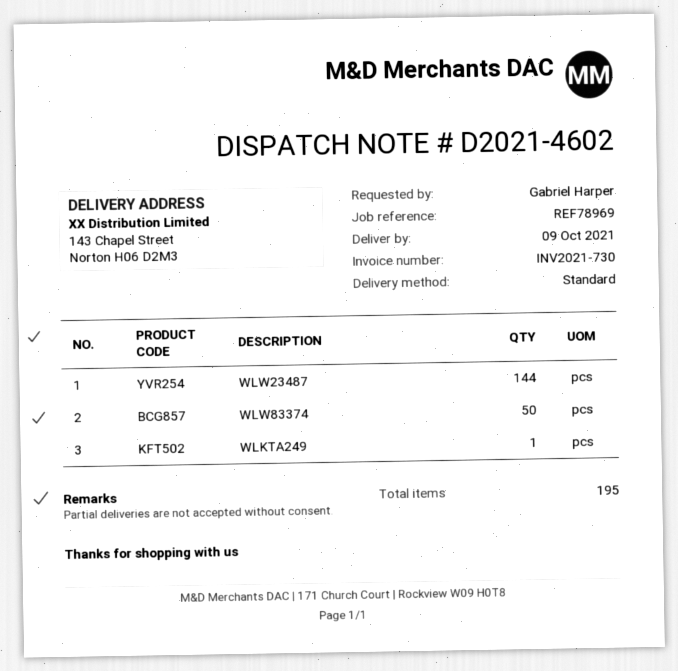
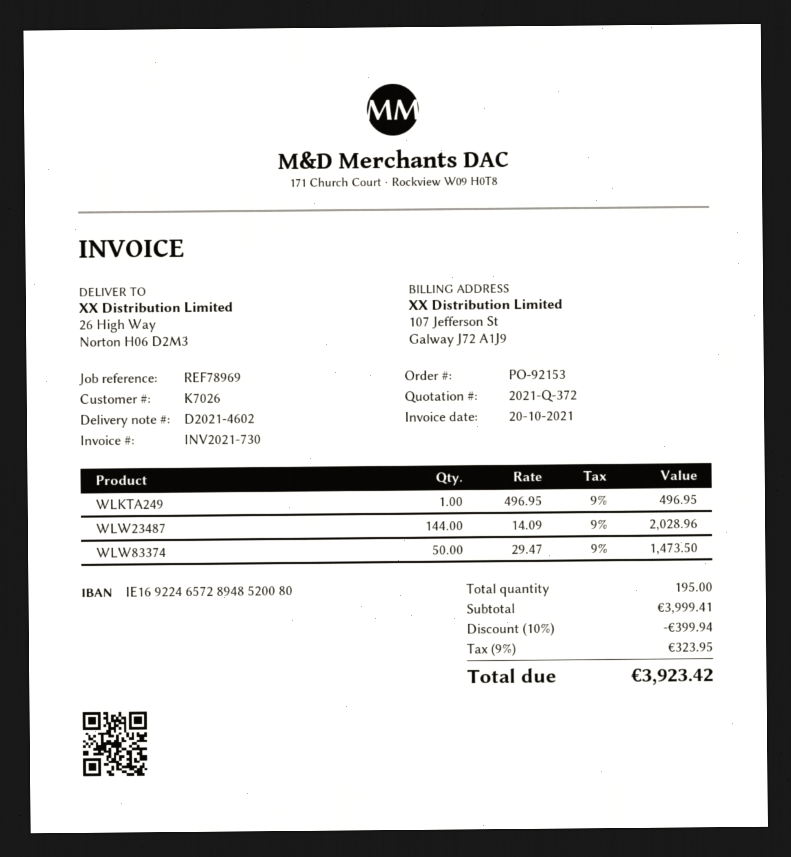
ship to: 143 Chapel Street, Norton H06 D2M3 -> 26 High Way, Norton H06 D2M3

